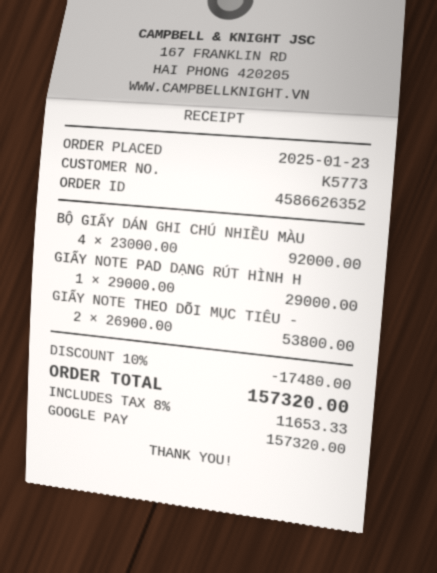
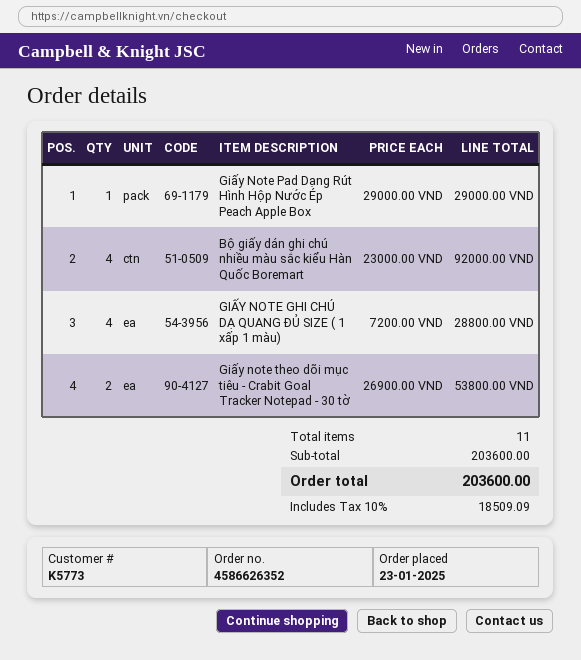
GIẤY NOTE GHI CHÚ DẠ QUANG ĐỦ SIZE ( 1 xấp 1 màu): none -> 4 x 7200.00 = 28800.00
discount: 10% = 17480.00 -> none
tax: 8% = 11653.33 -> 10% = 18509.09
total: 157320.00 -> 203600.00

